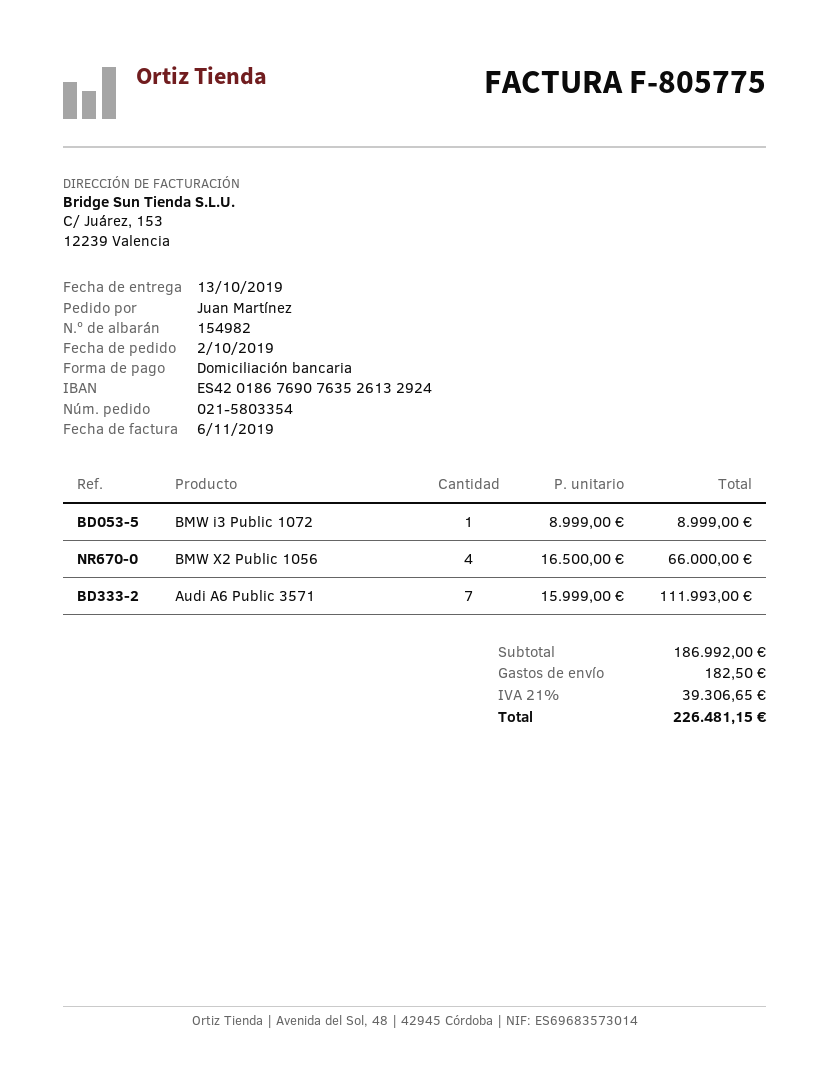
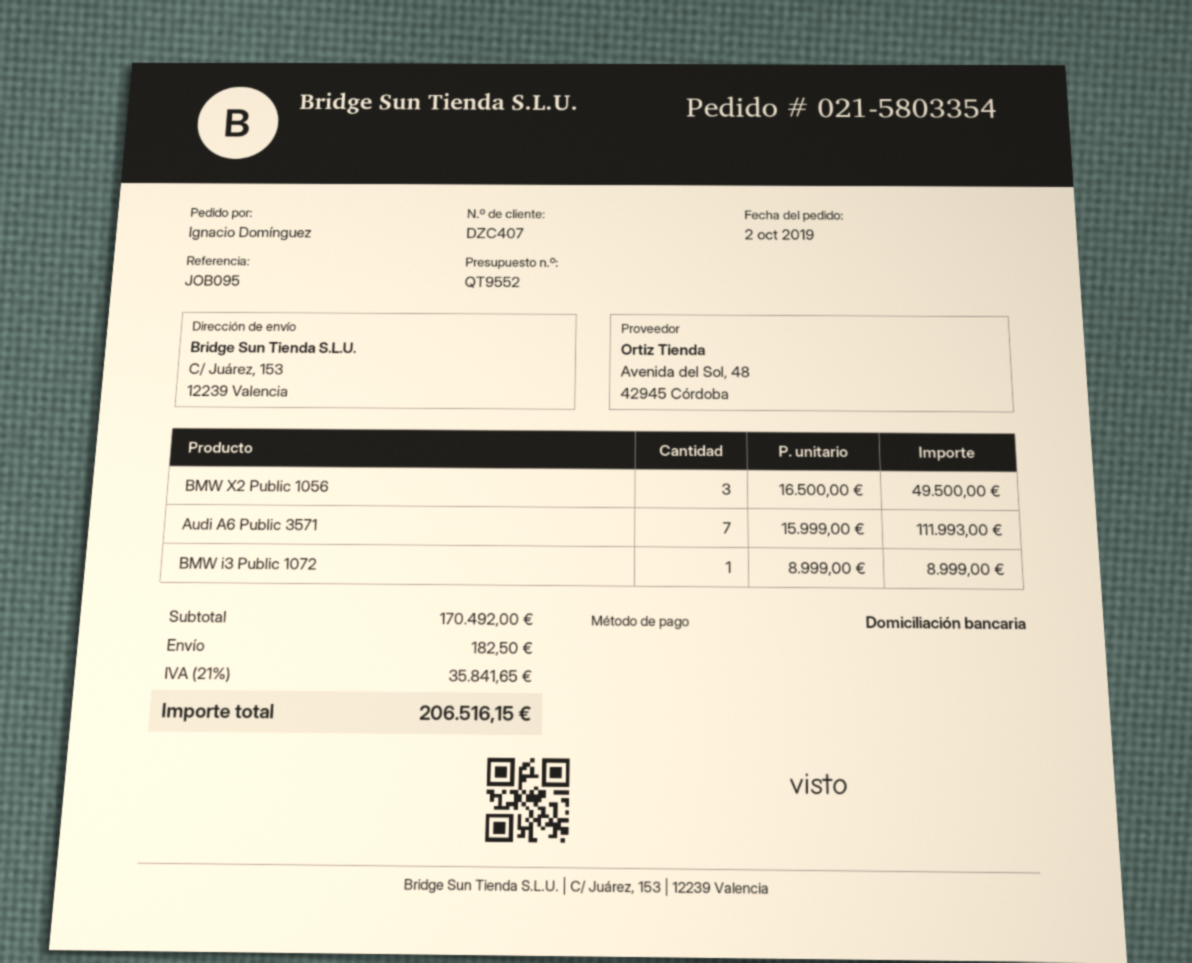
ordered by: Juan Martínez -> Ignacio Domínguez
BMW X2 Public 1056: 4 x 16500.00 = 66000.00 -> 3 x 16500.00 = 49500.00
subtotal: 186992.00 -> 170492.00
tax: 21% = 39306.65 -> 21% = 35841.65
total: 226481.15 -> 206516.15

